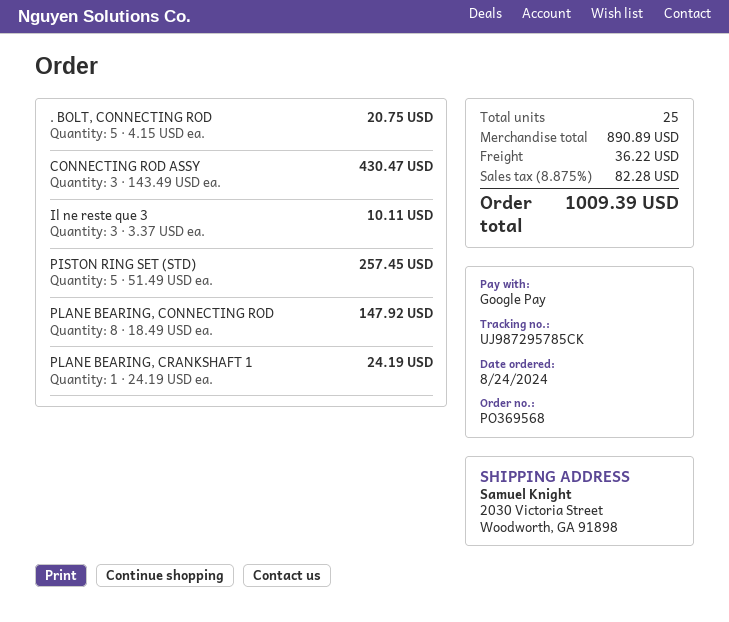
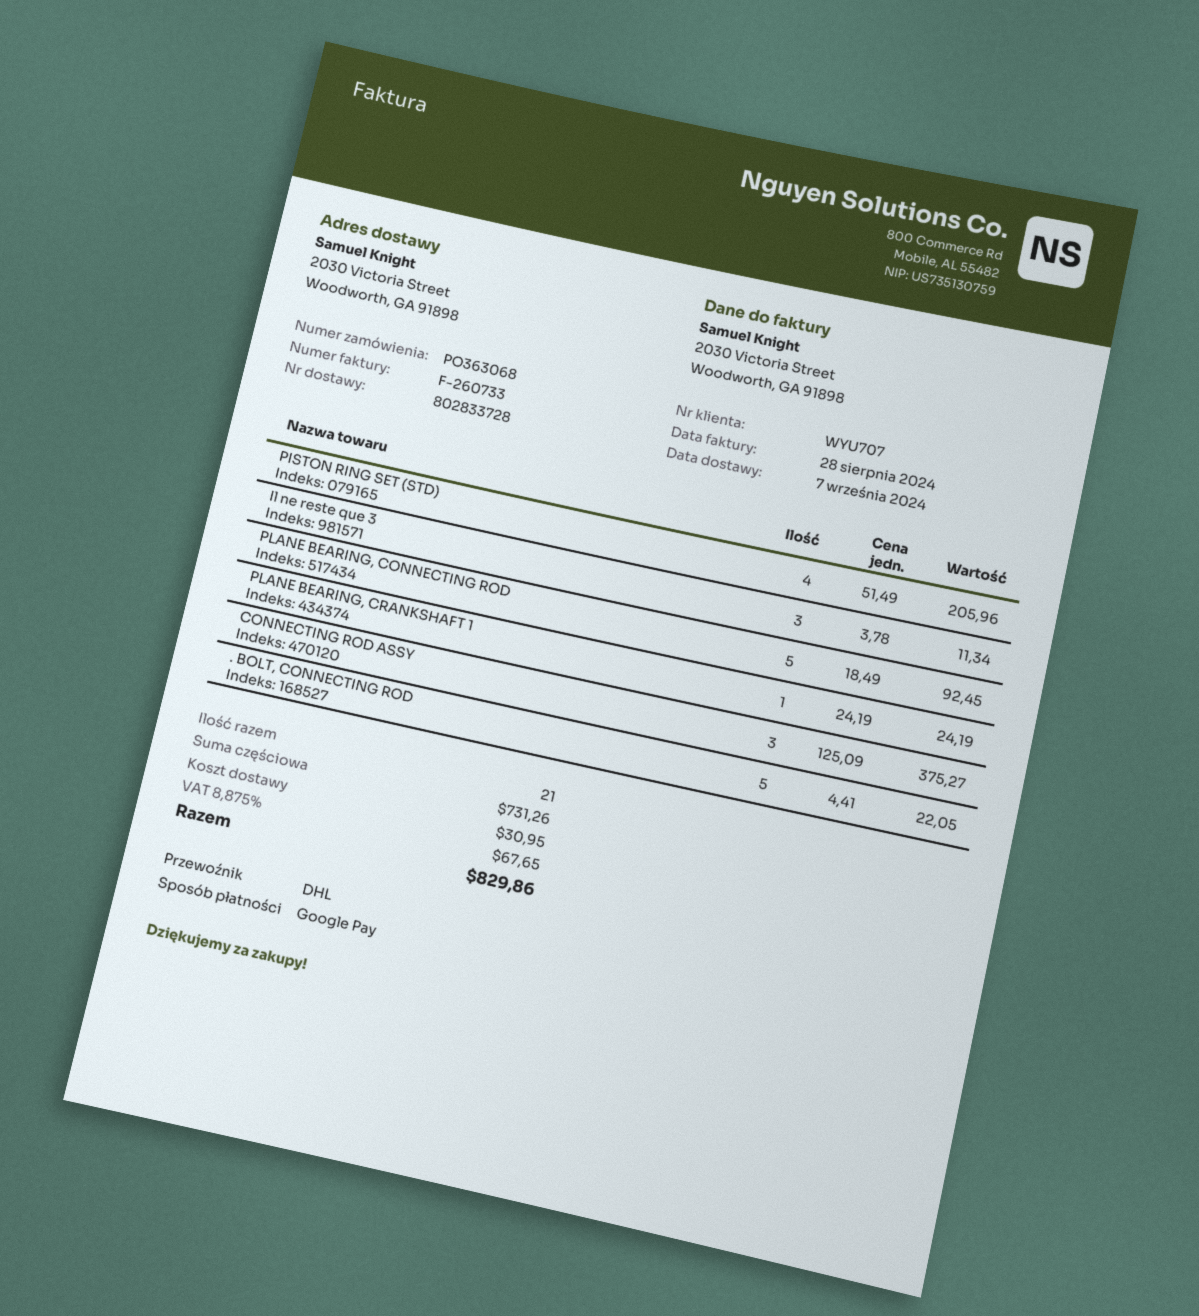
order number: PO369568 -> PO363068
. BOLT, CONNECTING ROD: 5 x 4.15 = 20.75 -> 5 x 4.41 = 22.05
CONNECTING ROD ASSY: 3 x 143.49 = 430.47 -> 3 x 125.09 = 375.27
Il ne reste que 3: 3 x 3.37 = 10.11 -> 3 x 3.78 = 11.34
PISTON RING SET (STD): 5 x 51.49 = 257.45 -> 4 x 51.49 = 205.96
PLANE BEARING, CONNECTING ROD: 8 x 18.49 = 147.92 -> 5 x 18.49 = 92.45
total quantity: 25 -> 21
subtotal: 890.89 -> 731.26
shipping: 36.22 -> 30.95
tax: 8.875% = 82.28 -> 8.875% = 67.65
total: 1009.39 -> 829.86

